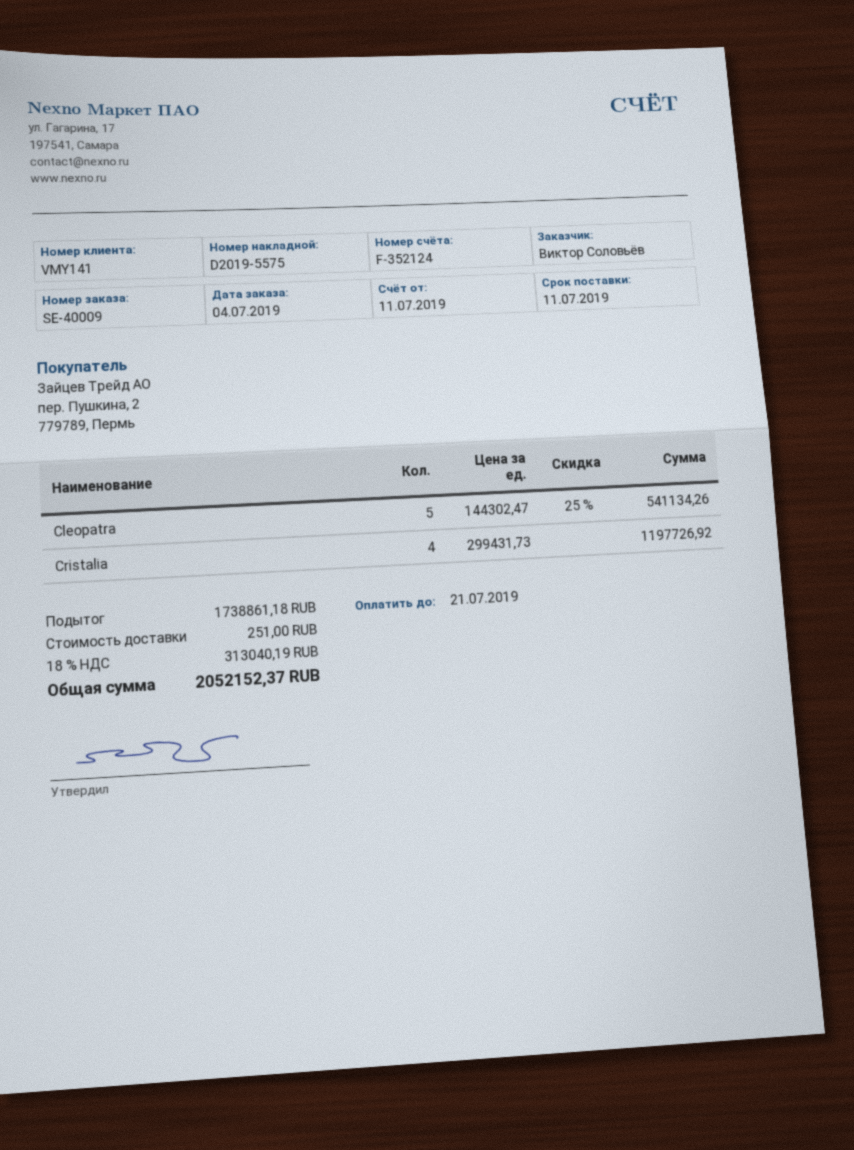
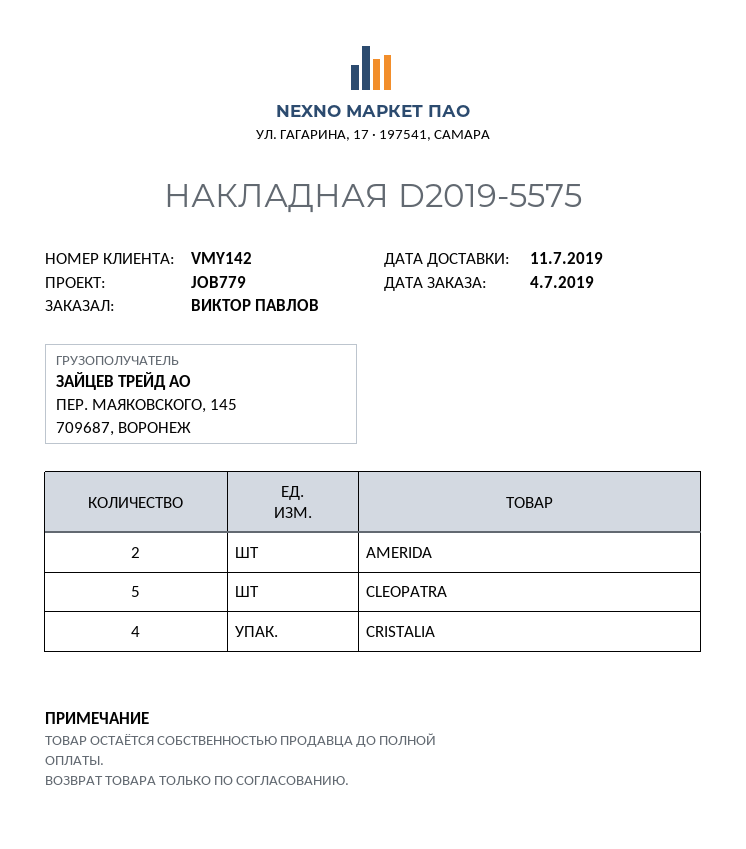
customer number: VMY141 -> VMY142
ordered by: Виктор Соловьёв -> ВИКТОР ПАВЛОВ
AMERIDA: none -> 2

